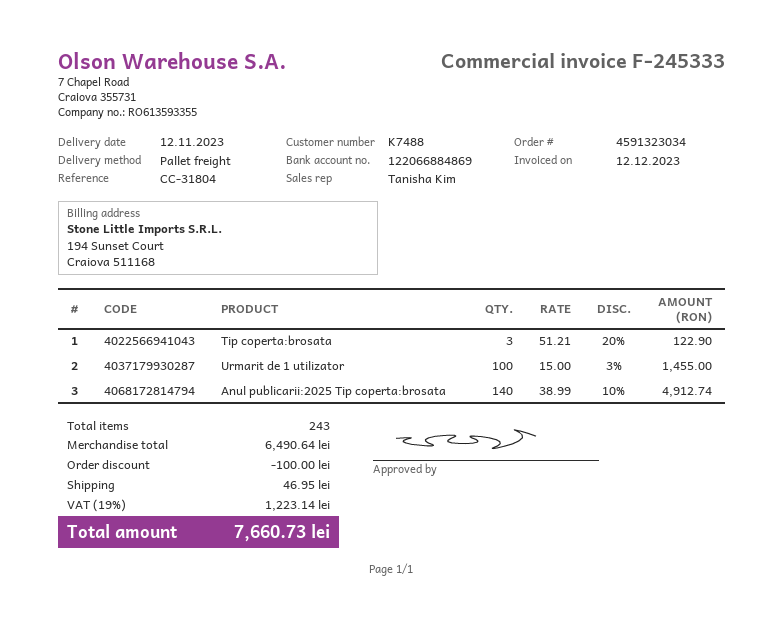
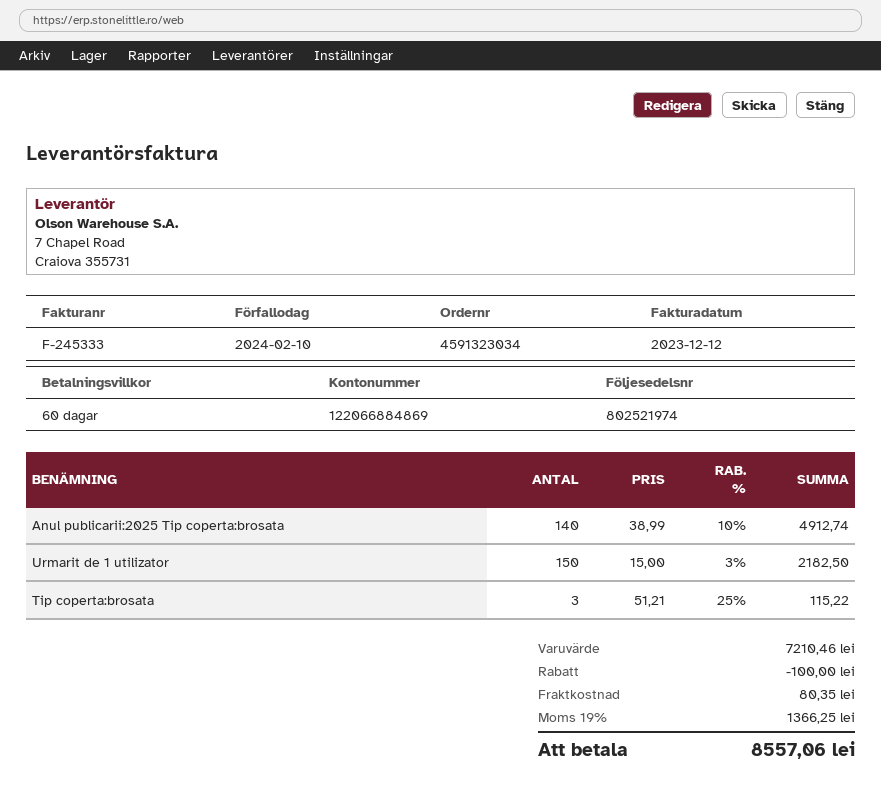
Tip coperta:brosata: 3 x 51.21 - 20% = 122.90 -> 3 x 51.21 - 25% = 115.22
Urmarit de 1 utilizator: 100 x 15.00 - 3% = 1455.00 -> 150 x 15.00 - 3% = 2182.50
subtotal: 6490.64 -> 7210.46
shipping: 46.95 -> 80.35
tax: 19% = 1223.14 -> 19% = 1366.25
total: 7660.73 -> 8557.06

